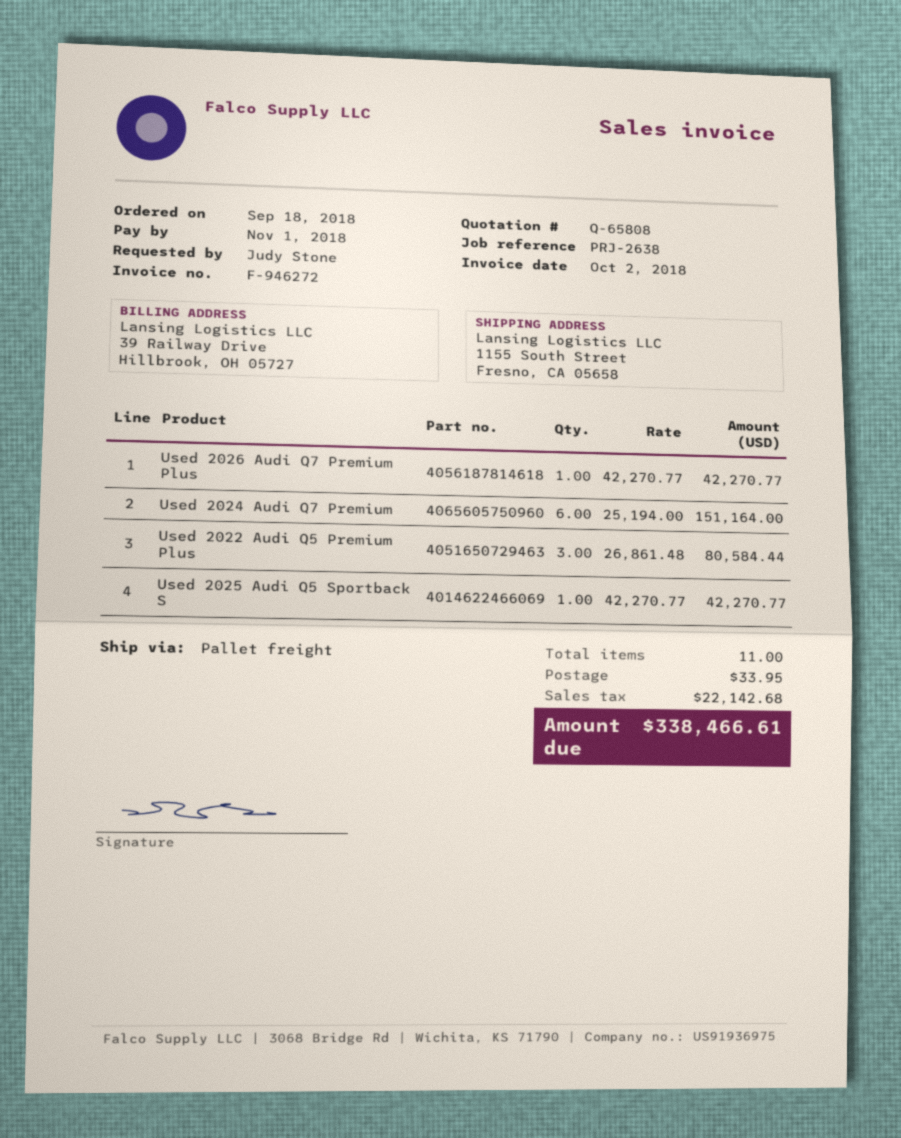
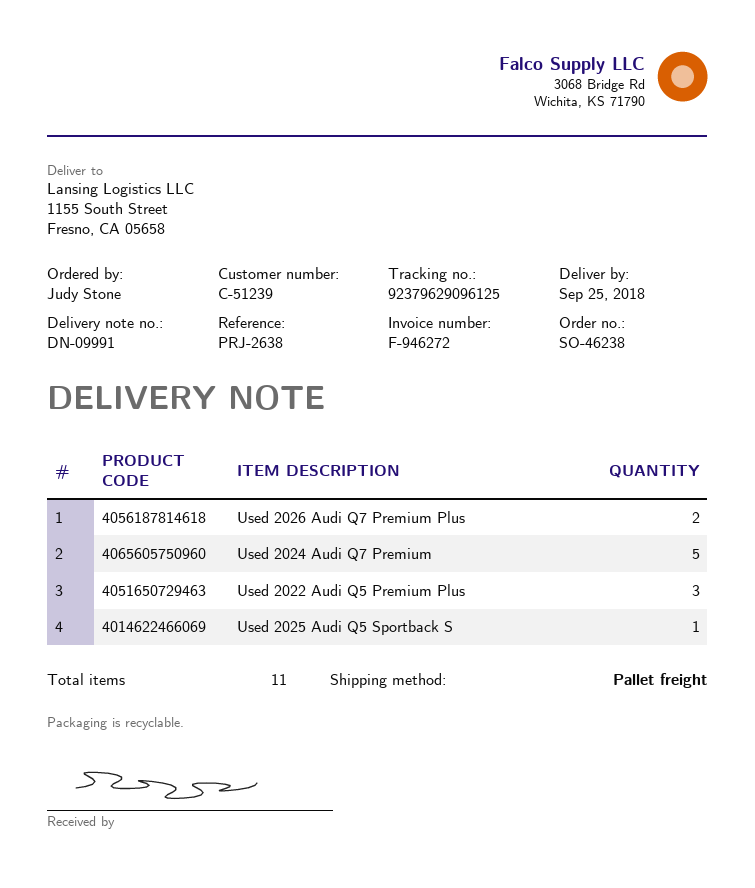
Used 2026 Audi Q7 Premium Plus: 1 -> 2
Used 2024 Audi Q7 Premium: 6 -> 5

